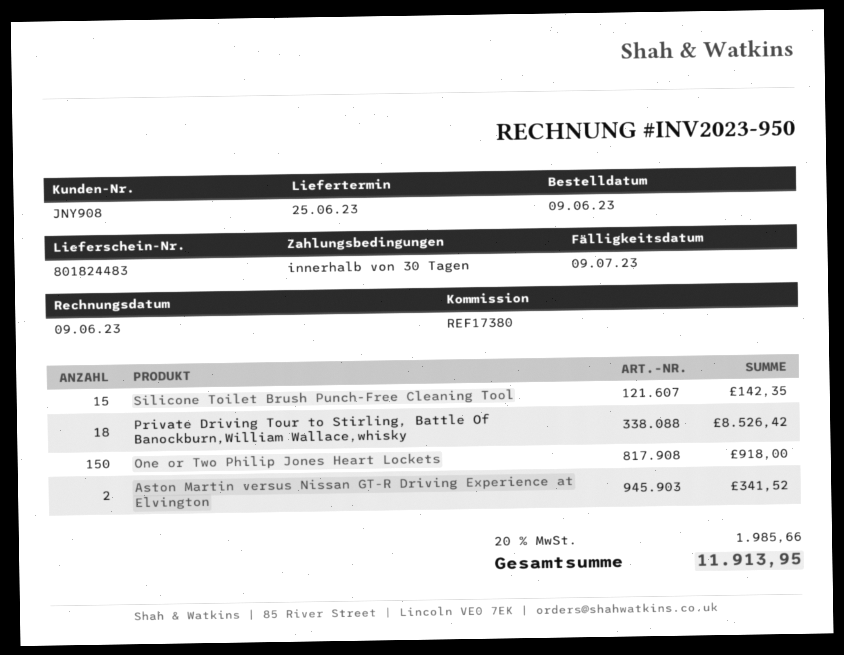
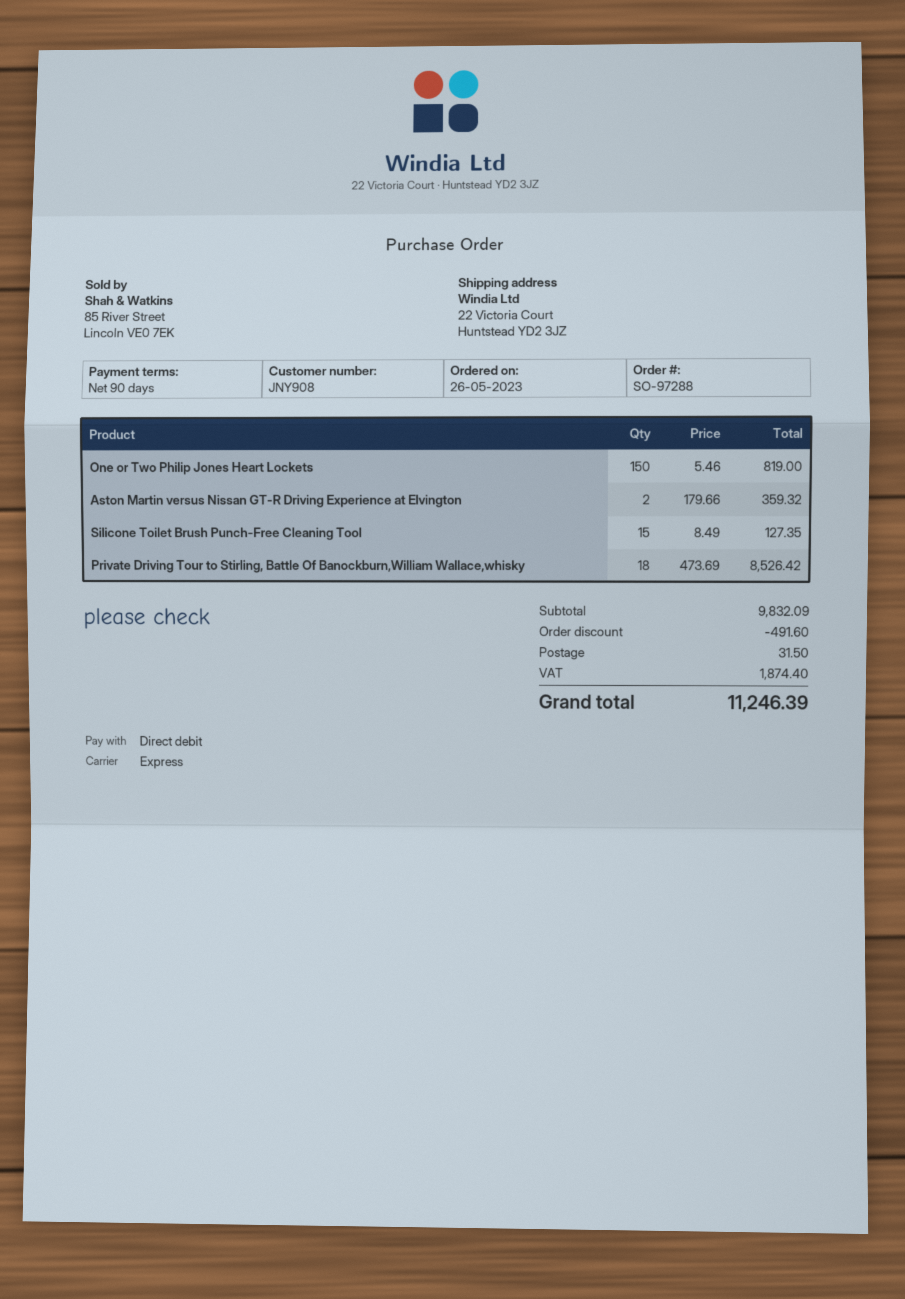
order date: 2023-06-09 -> 2023-05-26
payment terms: 30 days -> 90 days
Silicone Toilet Brush Punch-Free Cleaning Tool: 15 for 142.35 -> 15 for 127.35
One or Two Philip Jones Heart Lockets: 150 for 918.00 -> 150 for 819.00
Aston Martin versus Nissan GT-R Driving Experience at Elvington: 2 for 341.52 -> 2 for 359.32
discount: none -> 491.60
shipping: none -> 31.50
tax: 1985.66 -> 1874.40
total: 11913.95 -> 11246.39

